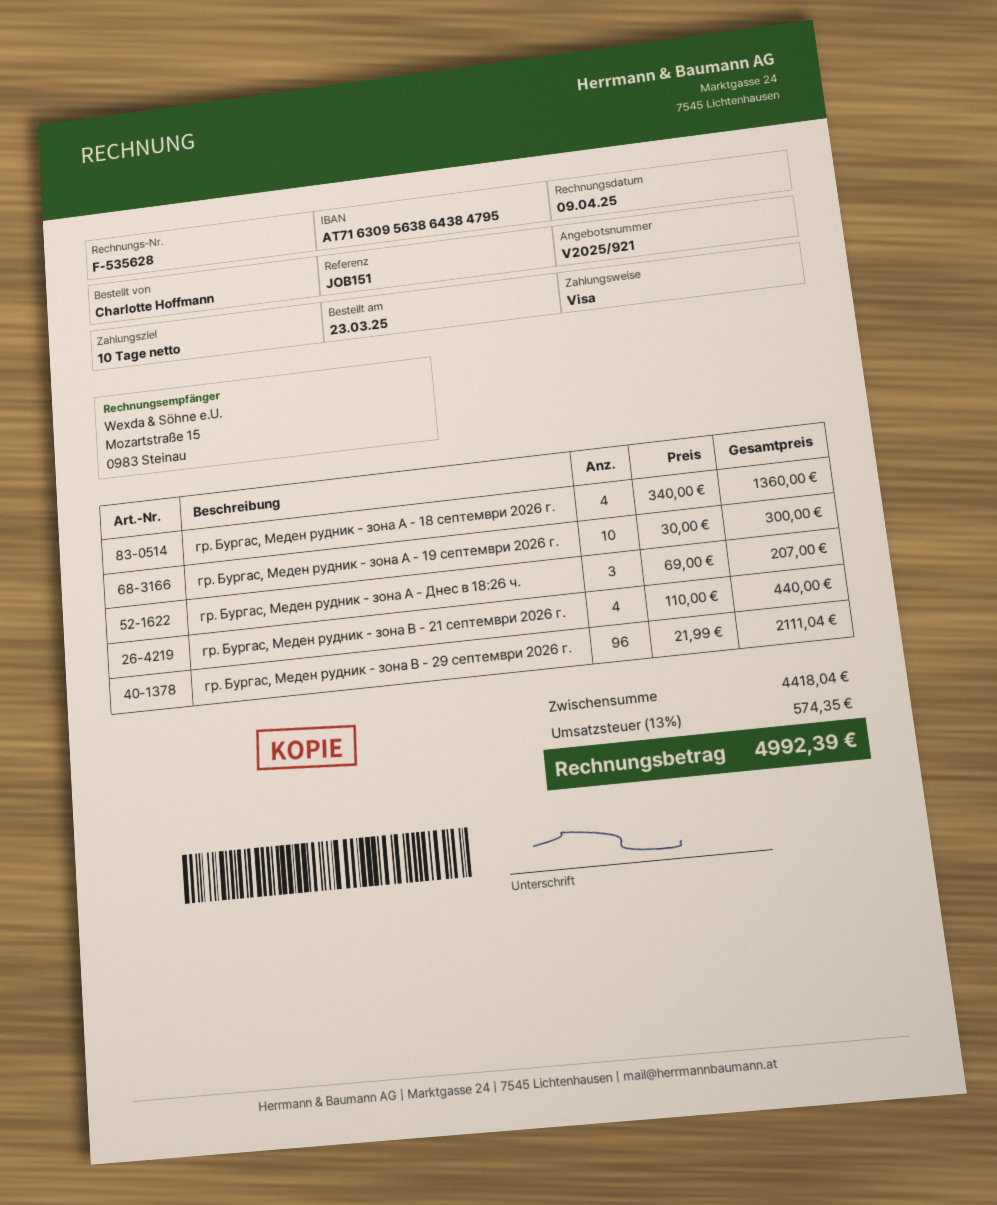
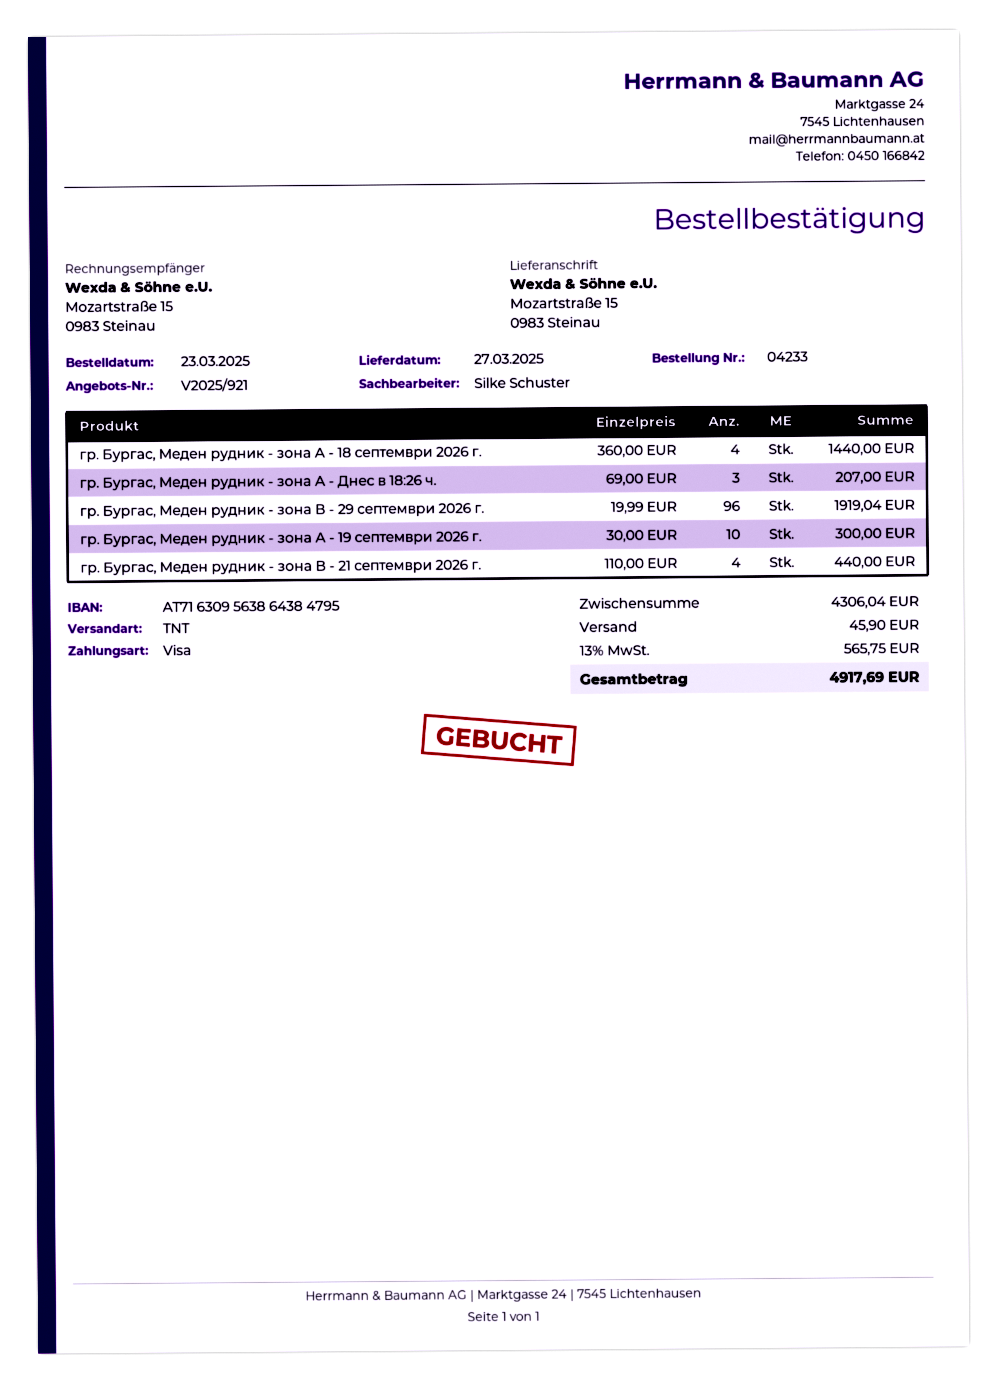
гр. Бургас, Меден рудник - зона А - 18 септември 2026 г.: 4 x 340.00 = 1360.00 -> 4 x 360.00 = 1440.00
гр. Бургас, Меден рудник - зона В - 29 септември 2026 г.: 96 x 21.99 = 2111.04 -> 96 x 19.99 = 1919.04
subtotal: 4418.04 -> 4306.04
shipping: none -> 45.90
tax: 13% = 574.35 -> 13% = 565.75
total: 4992.39 -> 4917.69

